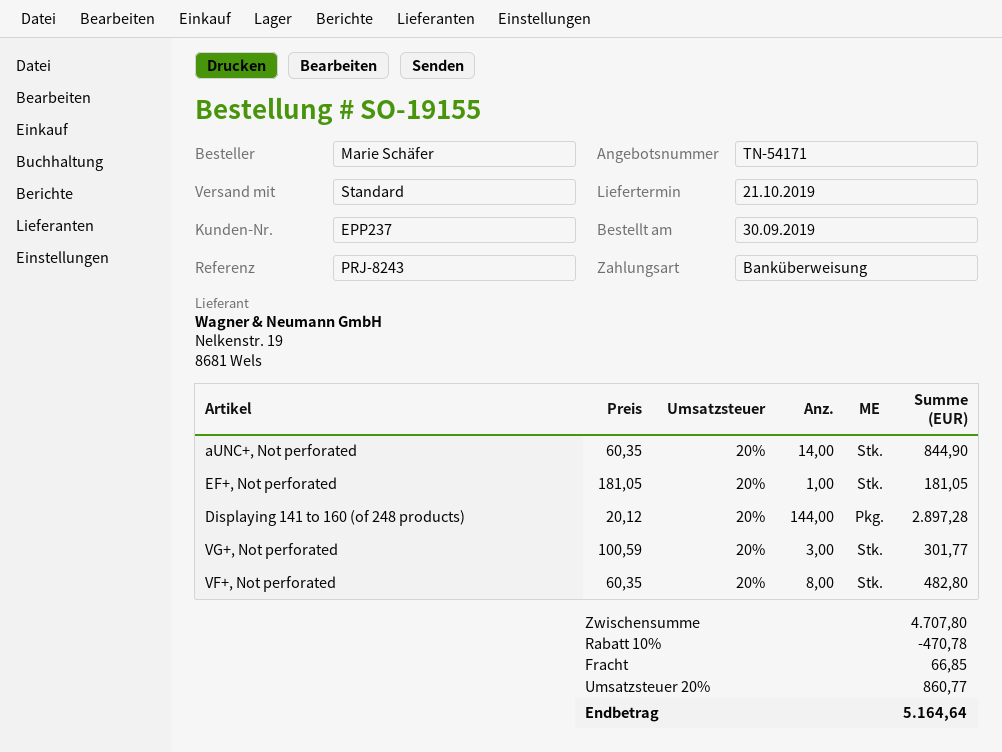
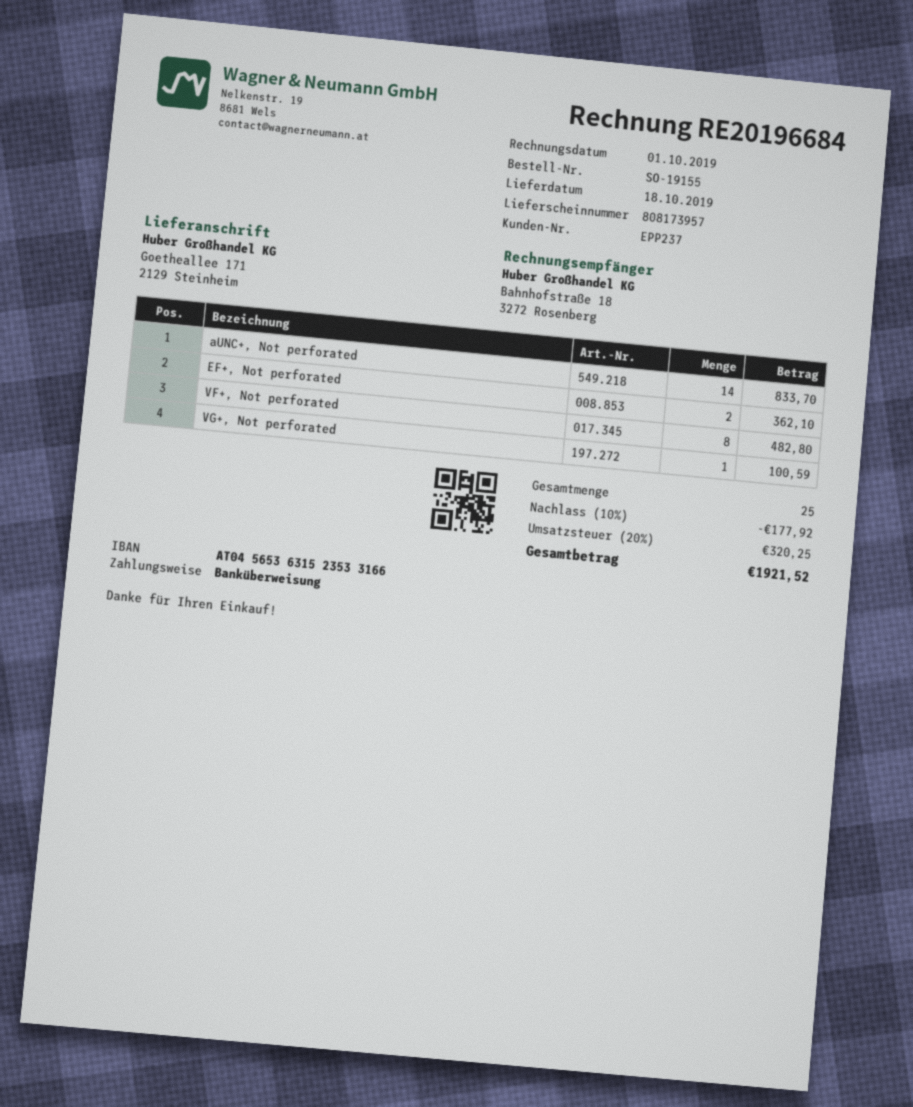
delivery date: 2019-10-21 -> 2019-10-18
aUNC+, Not perforated: 14 for 844.90 -> 14 for 833.70
EF+, Not perforated: 1 for 181.05 -> 2 for 362.10
Displaying 141 to 160 (of 248 products): 144 for 2897.28 -> none
VG+, Not perforated: 3 for 301.77 -> 1 for 100.59
discount: 10% = 470.78 -> 10% = 177.92
shipping: 66.85 -> none
tax: 20% = 860.77 -> 20% = 320.25
total: 5164.64 -> 1921.52

